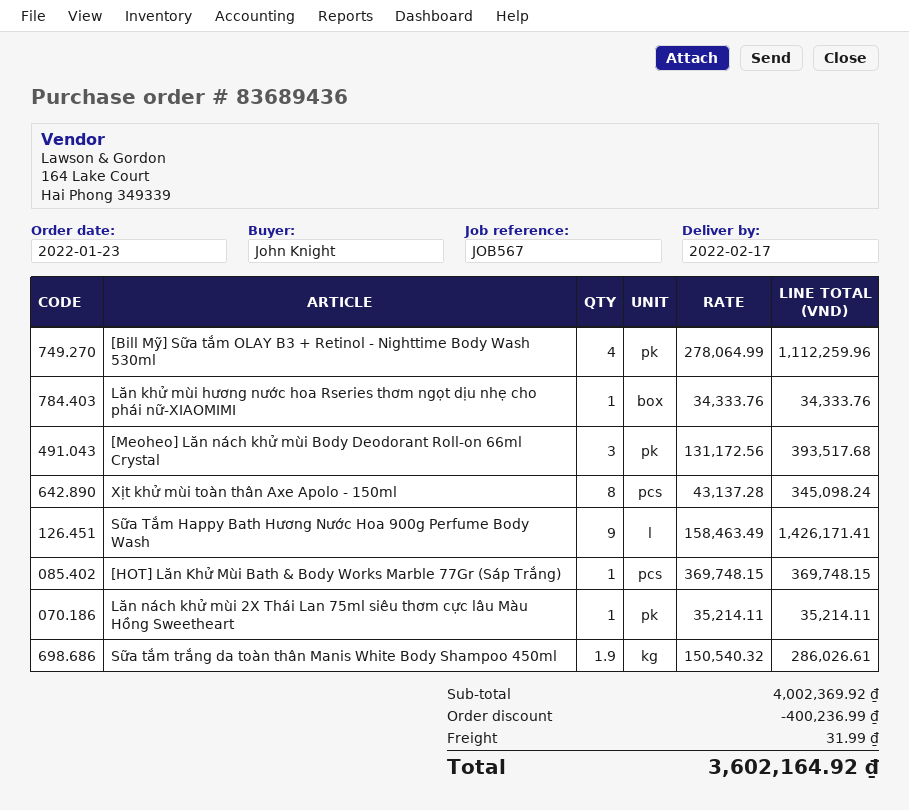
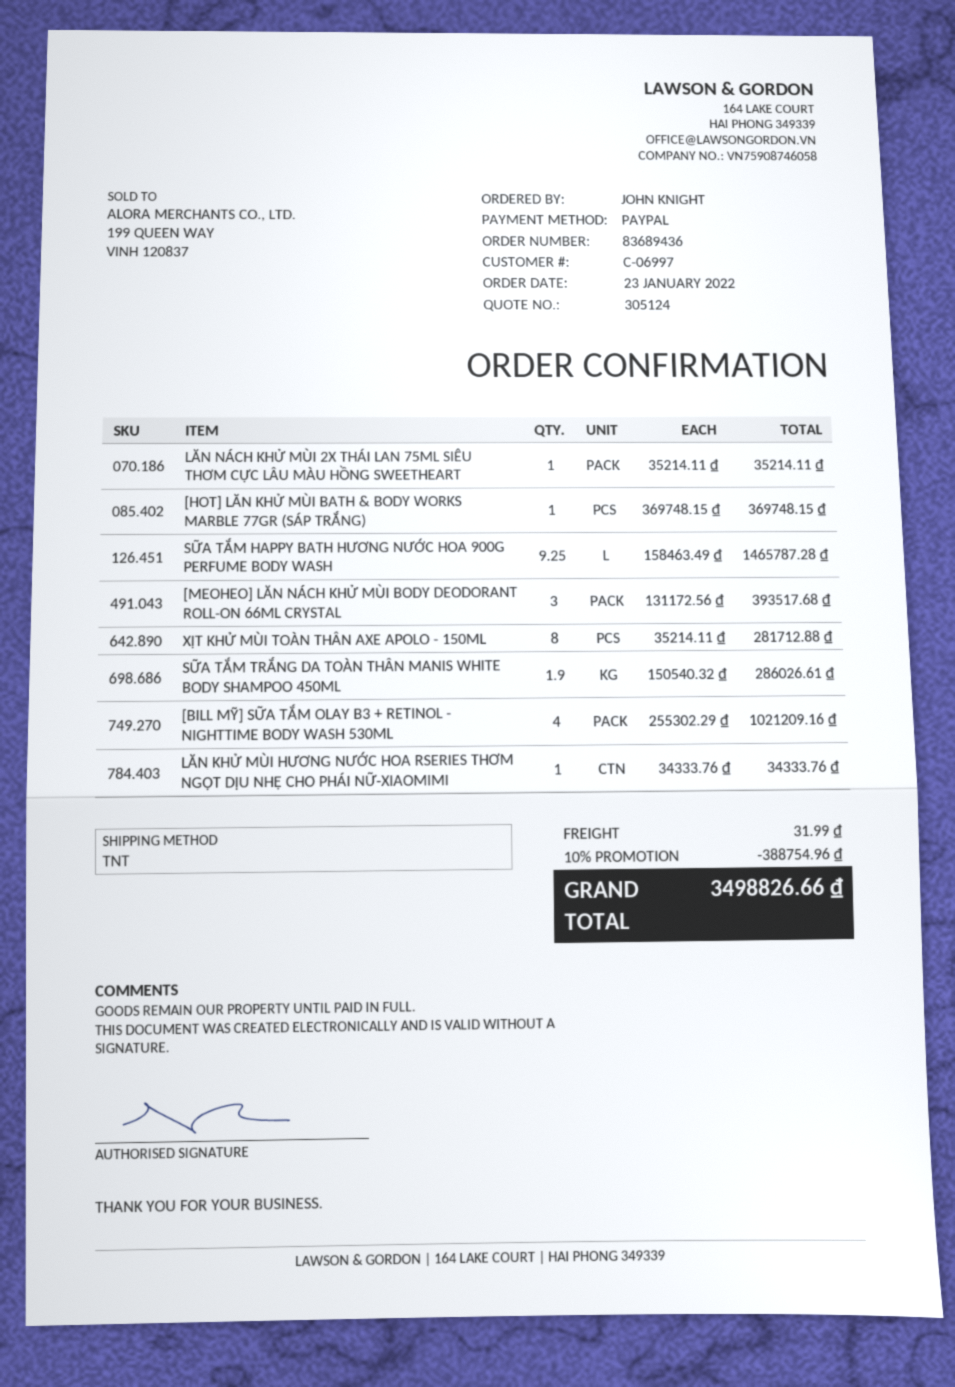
[Bill Mỹ] Sữa tắm OLAY B3 + Retinol - Nighttime Body Wash 530ml: 4 x 278064.99 = 1112259.96 -> 4 x 255302.29 = 1021209.16
Xịt khử mùi toàn thân Axe Apolo - 150ml: 8 x 43137.28 = 345098.24 -> 8 x 35214.11 = 281712.88
Sữa Tắm Happy Bath Hương Nước Hoa 900g Perfume Body Wash: 9 x 158463.49 = 1426171.41 -> 9.25 x 158463.49 = 1465787.28
discount: 400236.99 -> 388754.96
total: 3602164.92 -> 3498826.66

